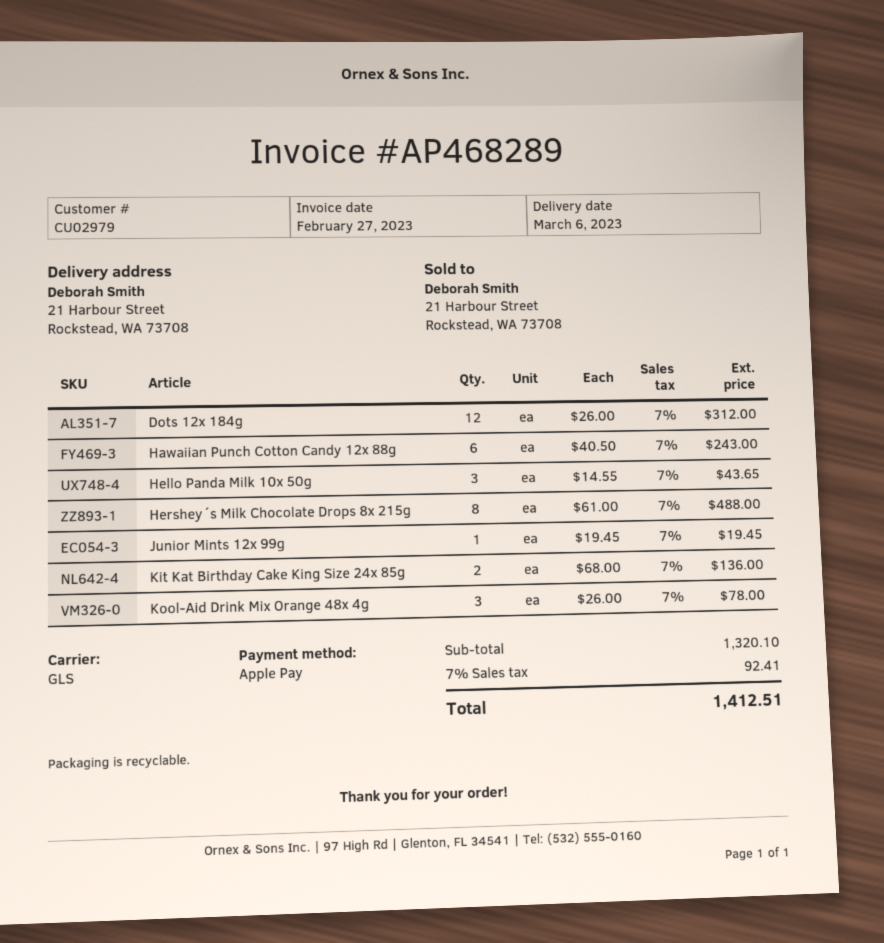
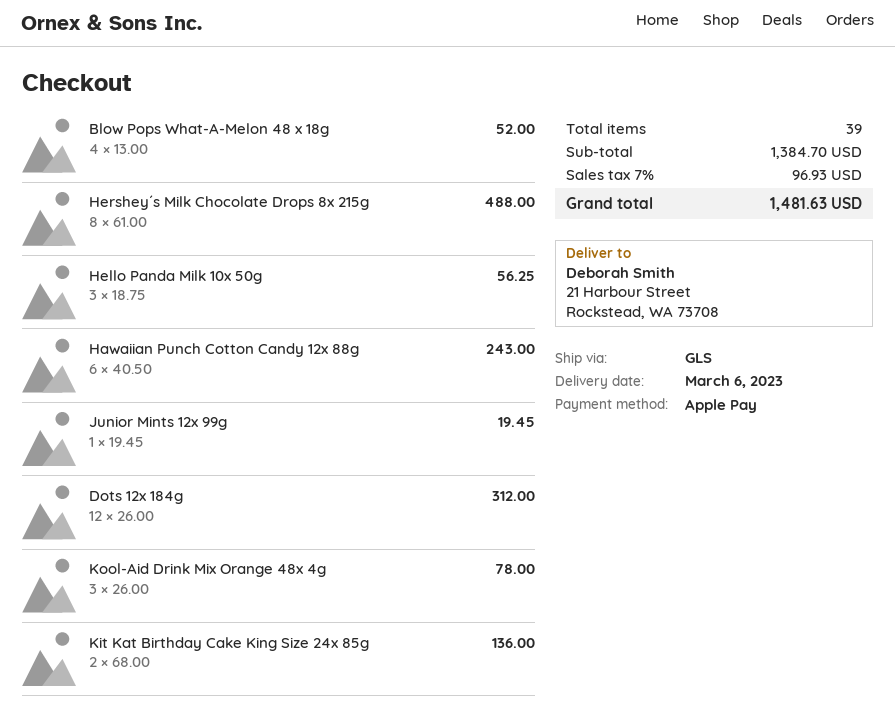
Hello Panda Milk 10x 50g: 3 x 14.55 = 43.65 -> 3 x 18.75 = 56.25
Blow Pops What-A-Melon 48 x 18g: none -> 4 x 13.00 = 52.00
subtotal: 1320.10 -> 1384.70
tax: 7% = 92.41 -> 7% = 96.93
total: 1412.51 -> 1481.63

